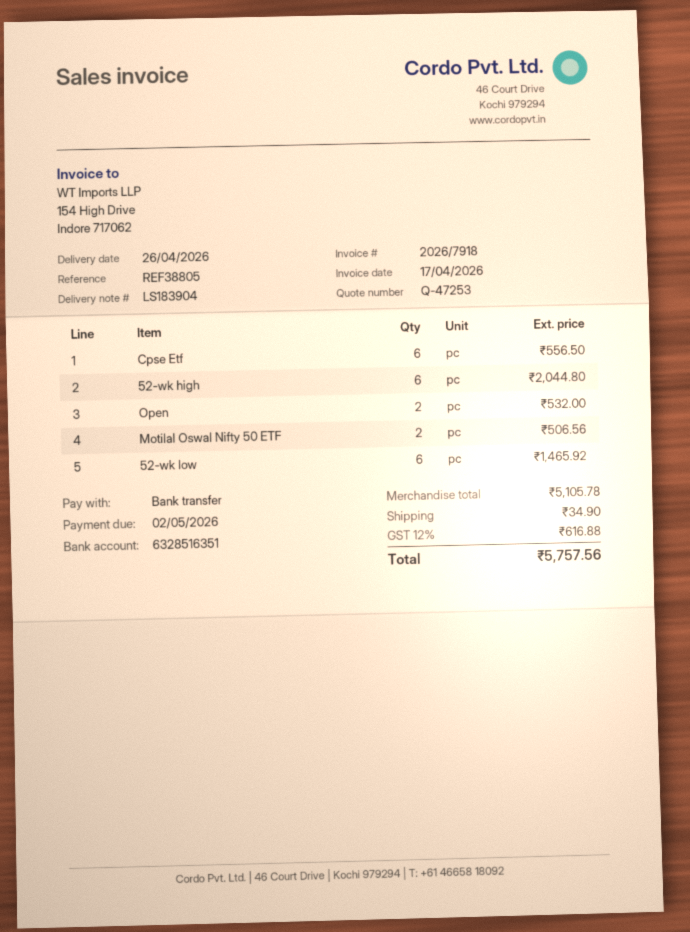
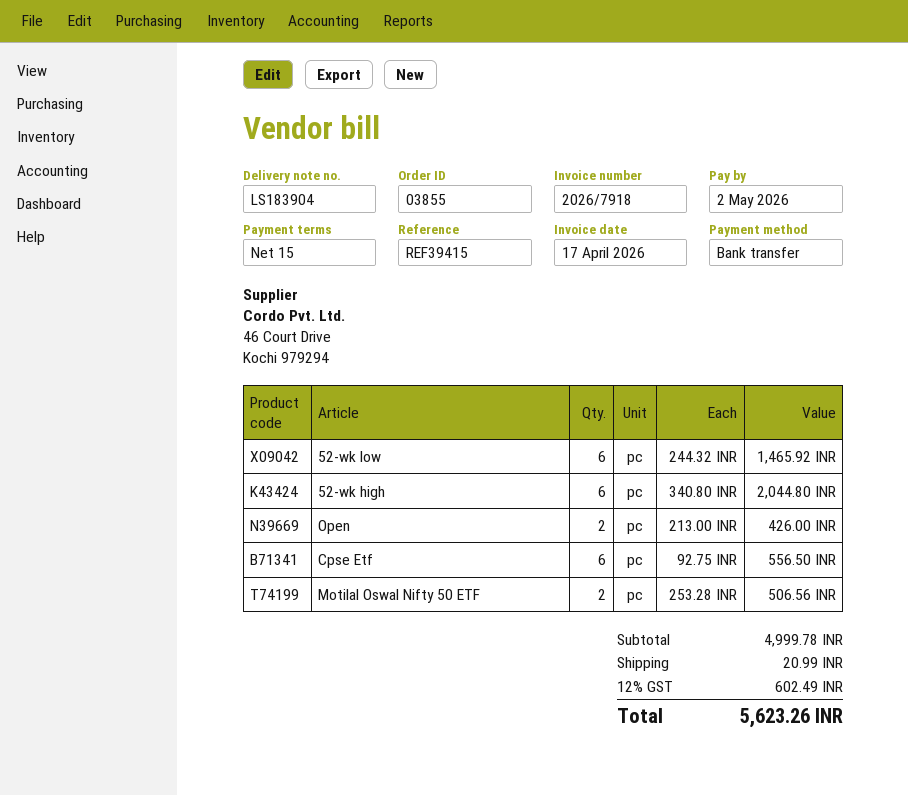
reference: REF38805 -> REF39415
Open: 2 for 532.00 -> 2 for 426.00
subtotal: 5105.78 -> 4999.78
shipping: 34.90 -> 20.99
tax: 12% = 616.88 -> 12% = 602.49
total: 5757.56 -> 5623.26

